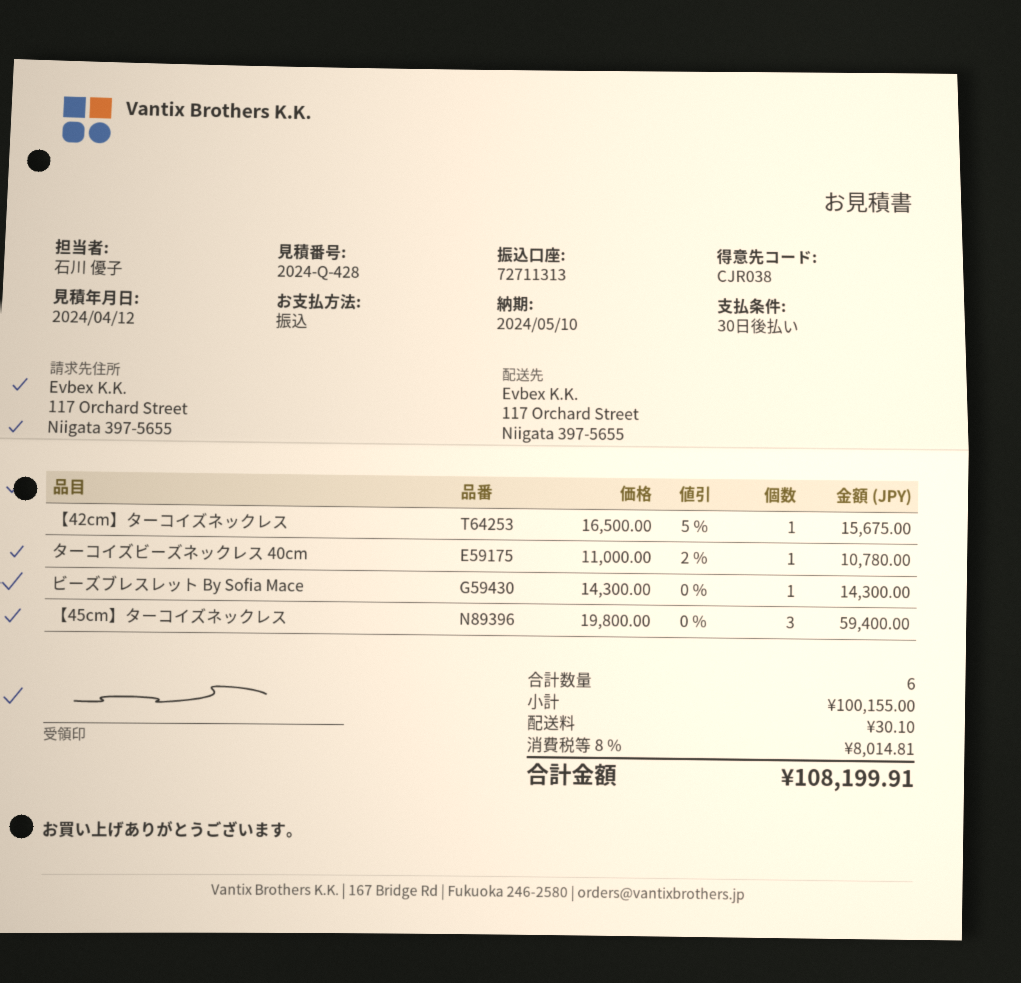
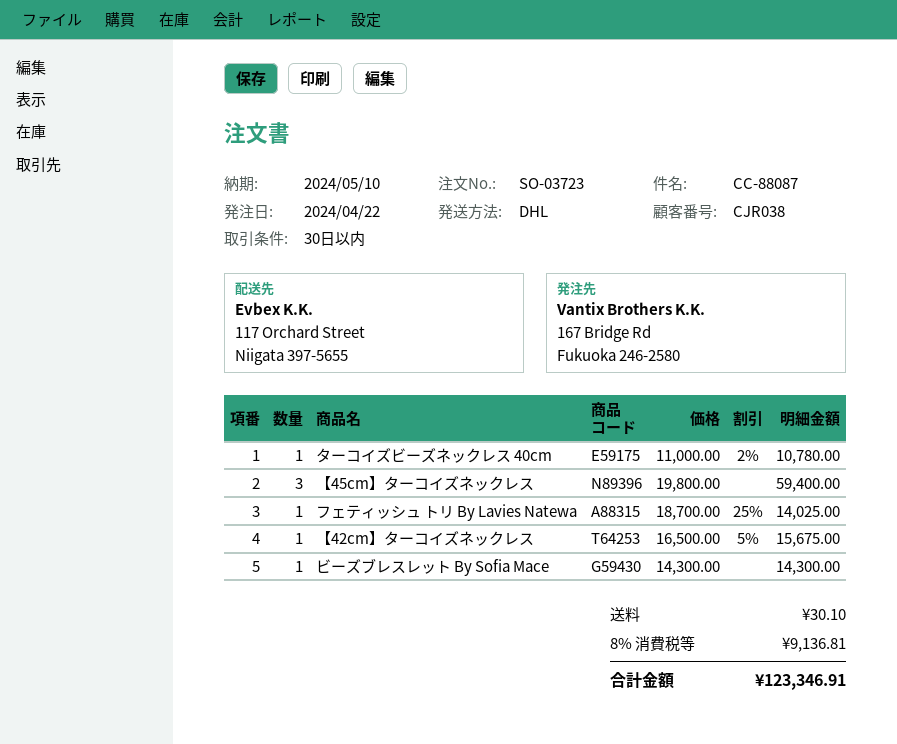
フェティッシュ トリ By Lavies Natewa: none -> 1 x 18700.00 - 25% = 14025.00
tax: 8% = 8014.81 -> 8% = 9136.81
total: 108199.91 -> 123346.91

